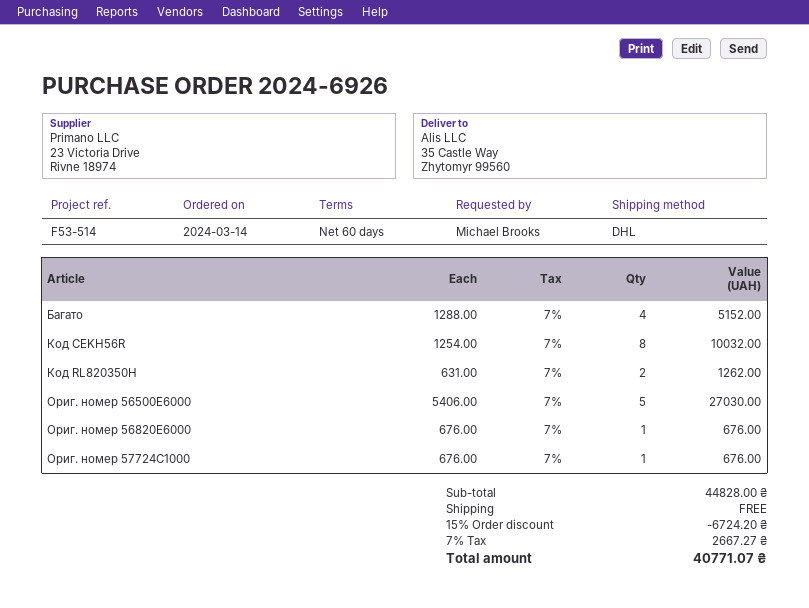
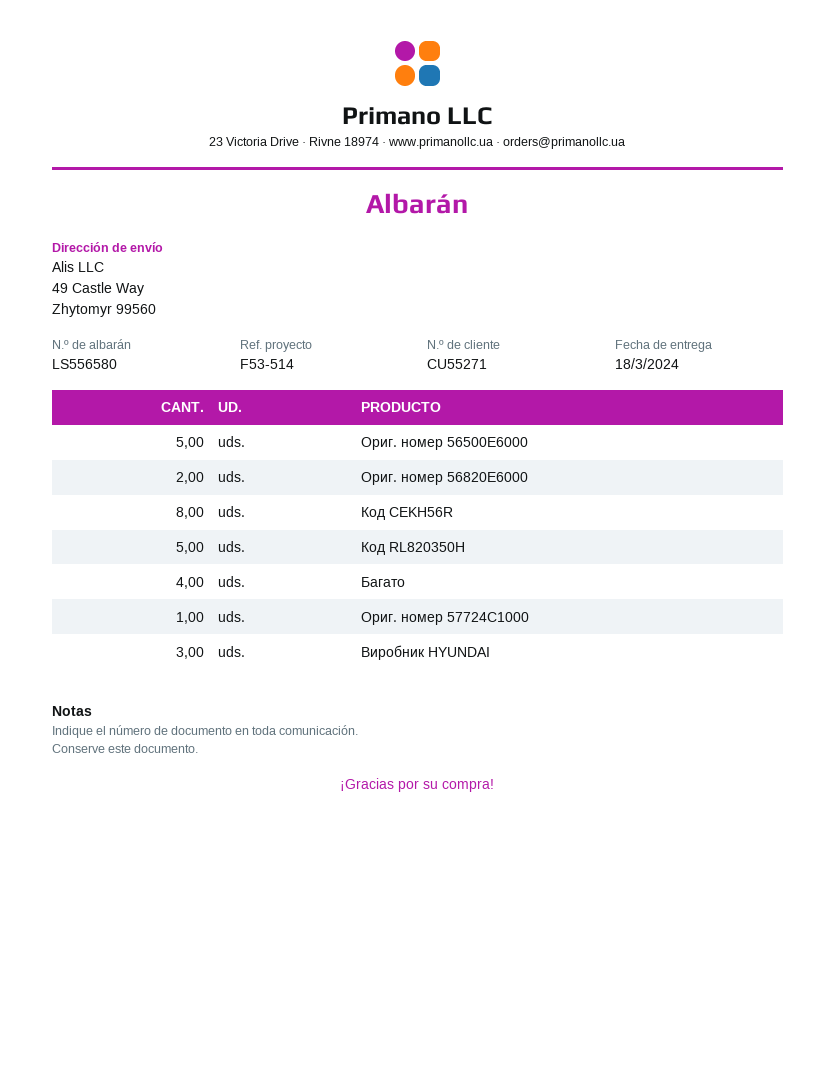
ship to: 35 Castle Way, Zhytomyr 99560 -> 49 Castle Way, Zhytomyr 99560
Код RL820350H: 2 -> 5
Ориг. номер 56820E6000: 1 -> 2
Виробник HYUNDAI: none -> 3

